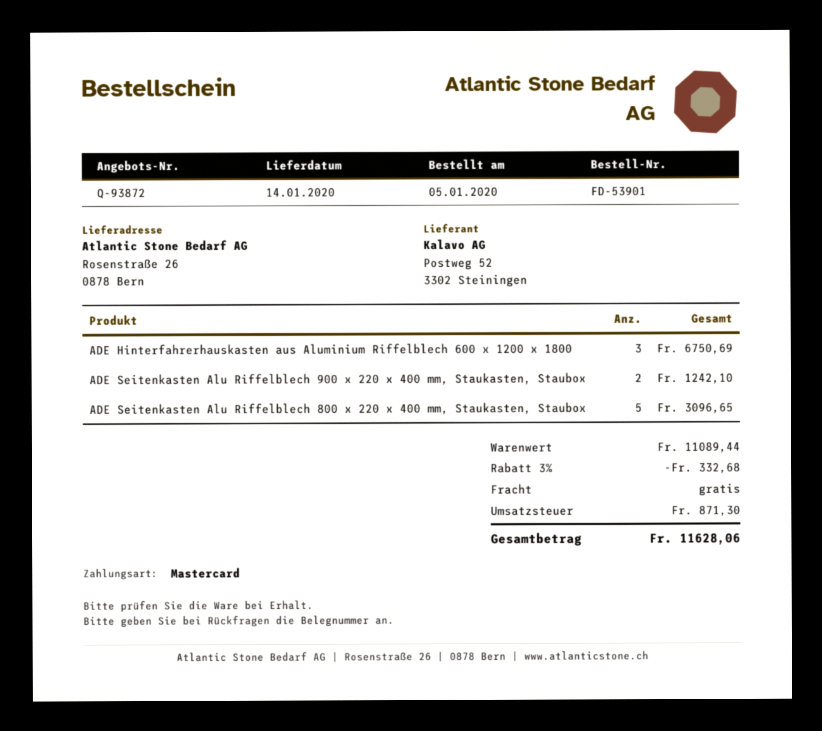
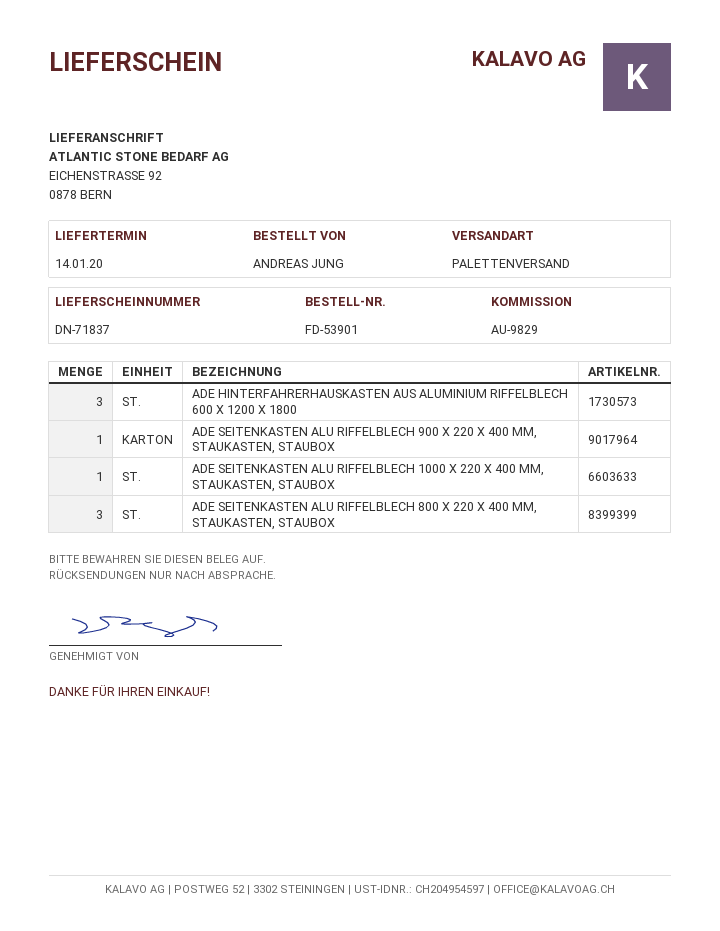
ship to: Rosenstraße 26, 0878 Bern -> EICHENSTRASSE 92, 0878 BERN
ADE Seitenkasten Alu Riffelblech 900 x 220 x 400 mm, Staukasten, Staubox: 2 -> 1
ADE Seitenkasten Alu Riffelblech 800 x 220 x 400 mm, Staukasten, Staubox: 5 -> 3
ADE SEITENKASTEN ALU RIFFELBLECH 1000 X 220 X 400 MM, STAUKASTEN, STAUBOX: none -> 1

